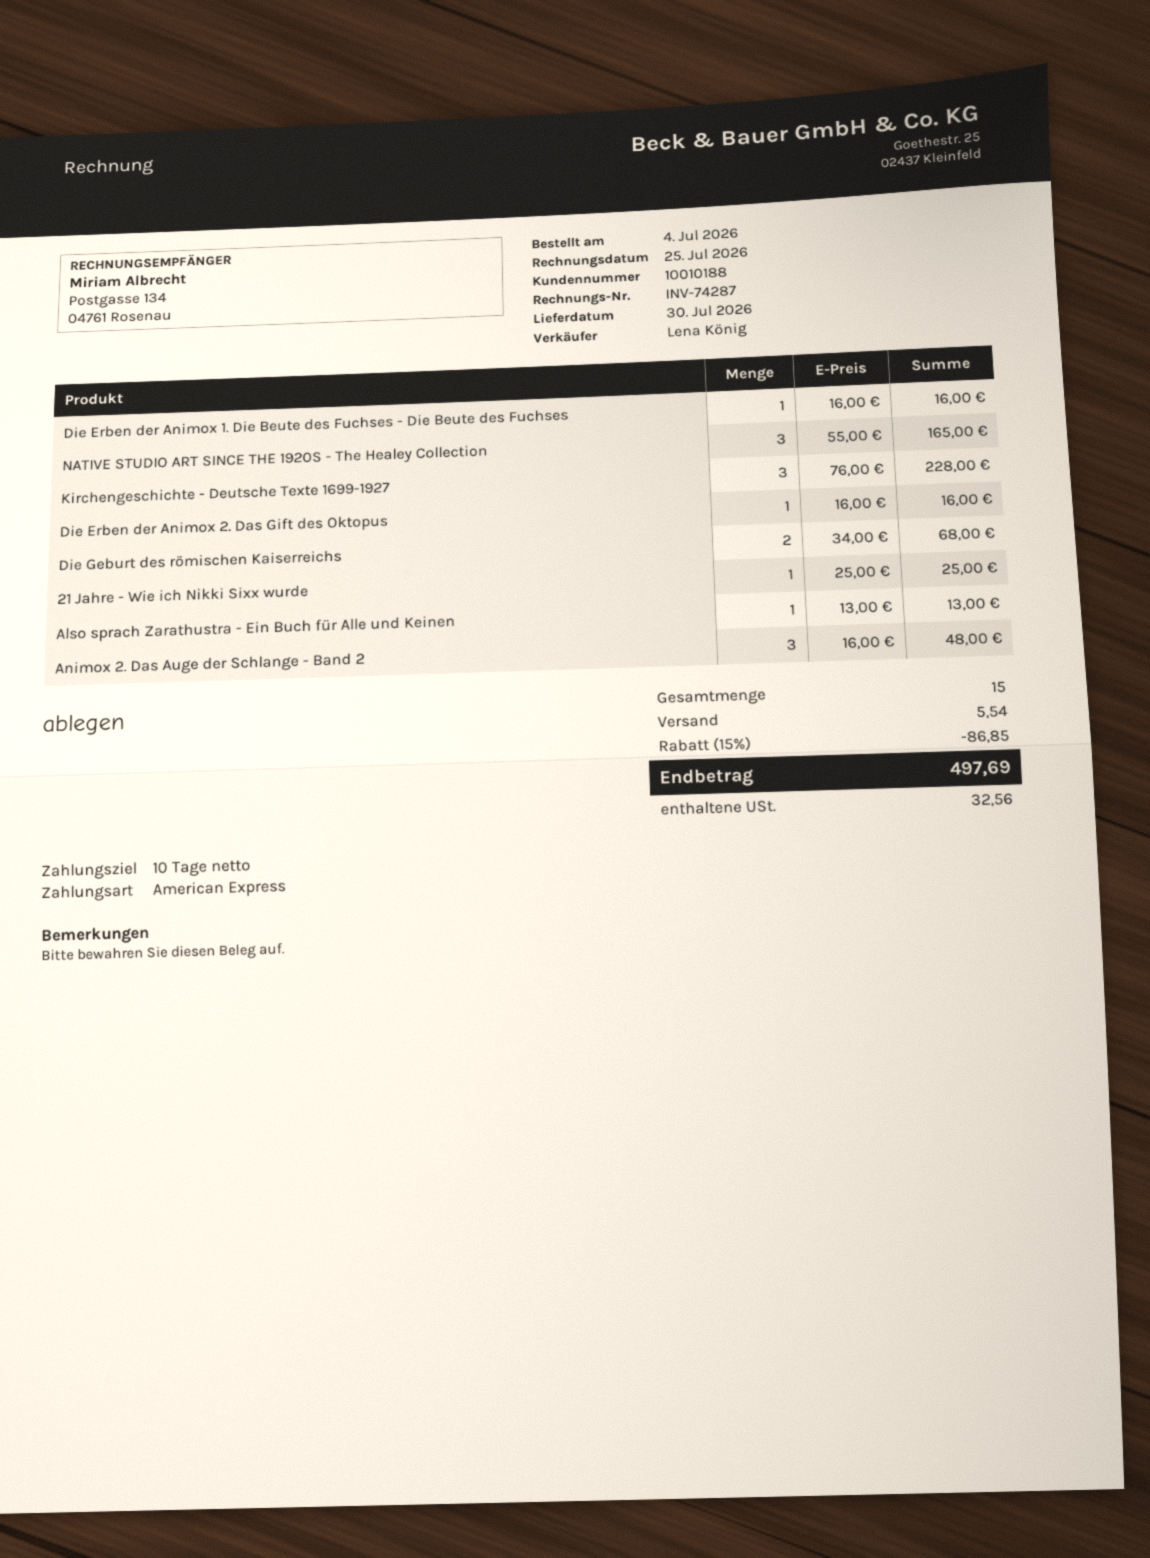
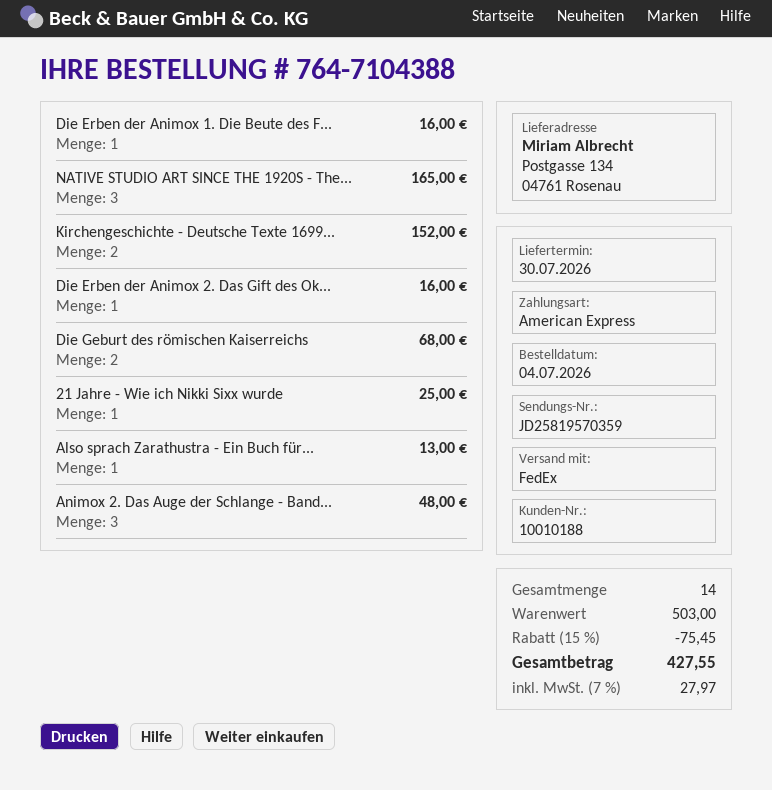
Kirchengeschichte - Deutsche Texte 1699-1927: 3 for 228.00 -> 2 for 152.00
total quantity: 15 -> 14
discount: 15% = 86.85 -> 15% = 75.45
shipping: 5.54 -> none
tax: 32.56 -> 27.97
total: 497.69 -> 427.55

